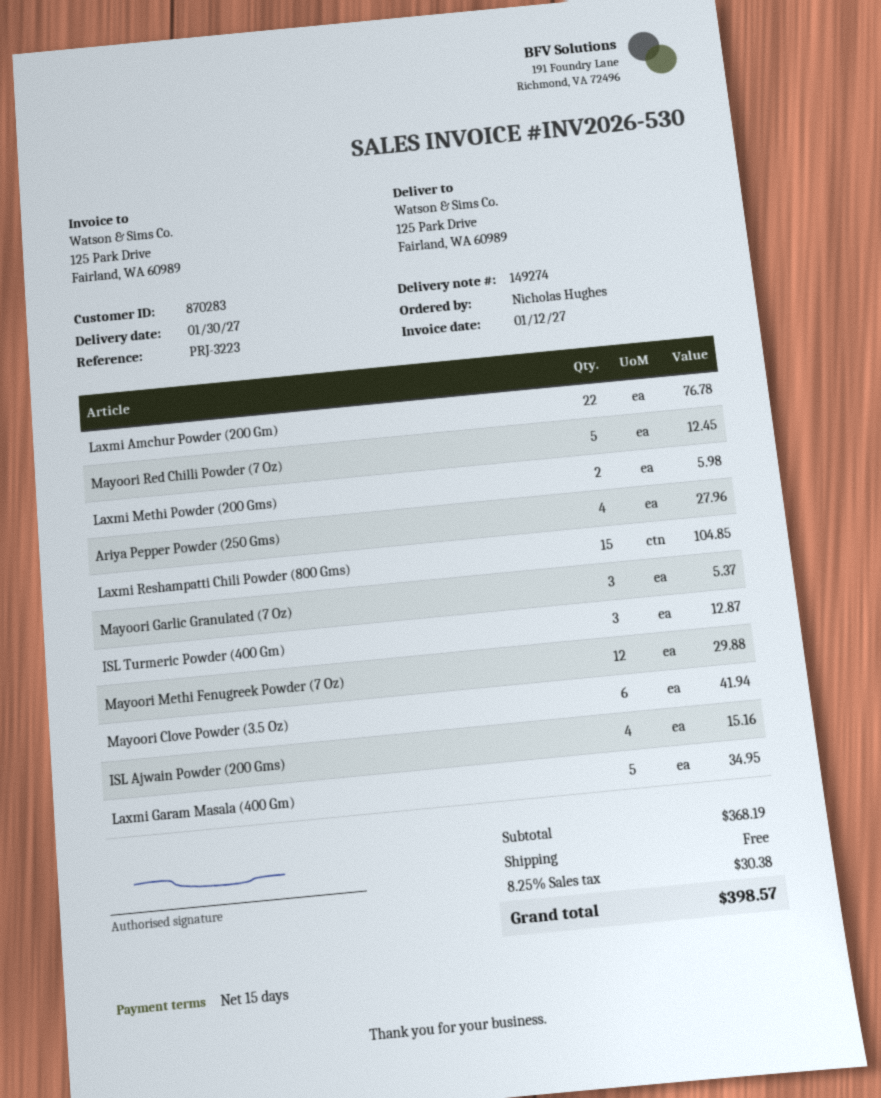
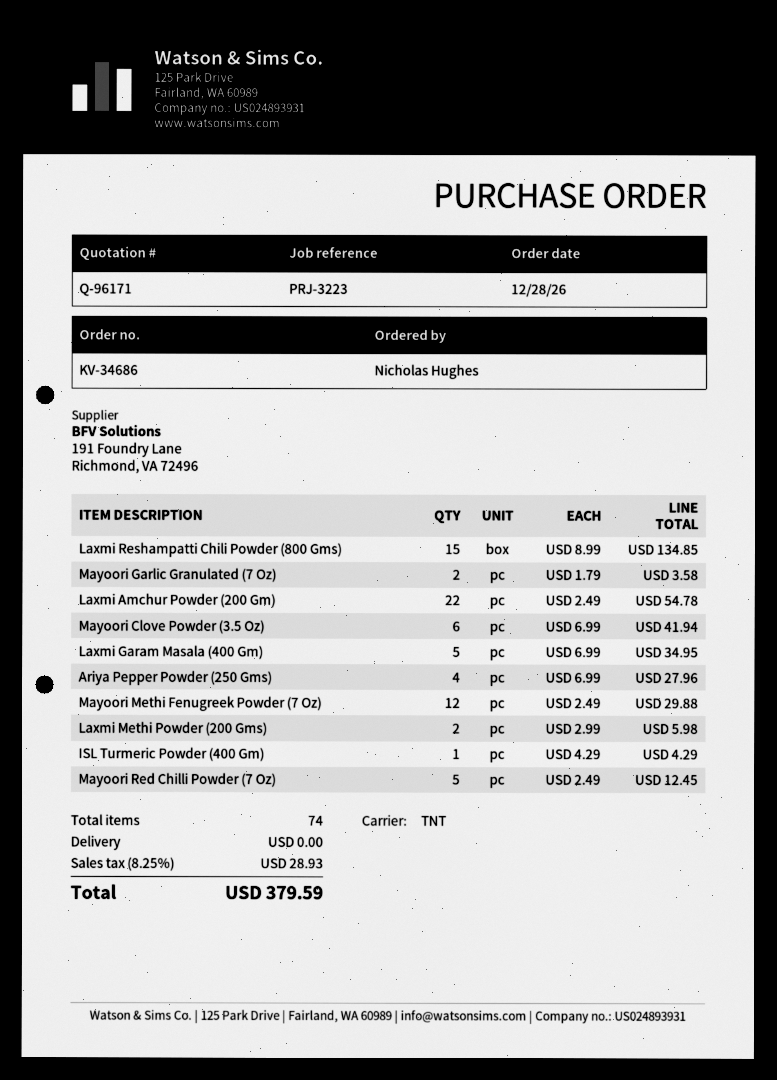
Laxmi Amchur Powder (200 Gm): 22 for 76.78 -> 22 for 54.78
Laxmi Reshampatti Chili Powder (800 Gms): 15 for 104.85 -> 15 for 134.85
Mayoori Garlic Granulated (7 Oz): 3 for 5.37 -> 2 for 3.58
ISL Turmeric Powder (400 Gm): 3 for 12.87 -> 1 for 4.29
ISL Ajwain Powder (200 Gms): 4 for 15.16 -> none
tax: 8.25% = 30.38 -> 8.25% = 28.93
total: 398.57 -> 379.59

